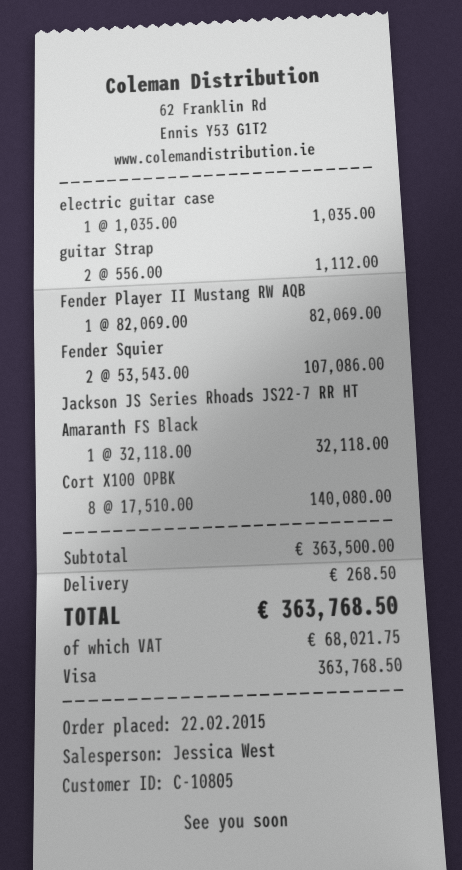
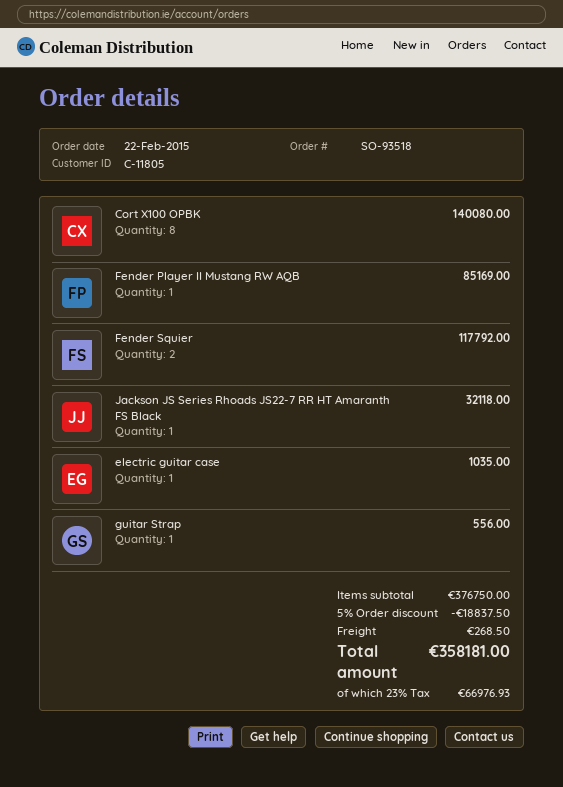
customer number: C-10805 -> C-11805
guitar Strap: 2 for 1112.00 -> 1 for 556.00
Fender Player II Mustang RW AQB: 1 for 82069.00 -> 1 for 85169.00
Fender Squier: 2 for 107086.00 -> 2 for 117792.00
subtotal: 363500.00 -> 376750.00
discount: none -> 5% = 18837.50
tax: 68021.75 -> 66976.93
total: 363768.50 -> 358181.00

